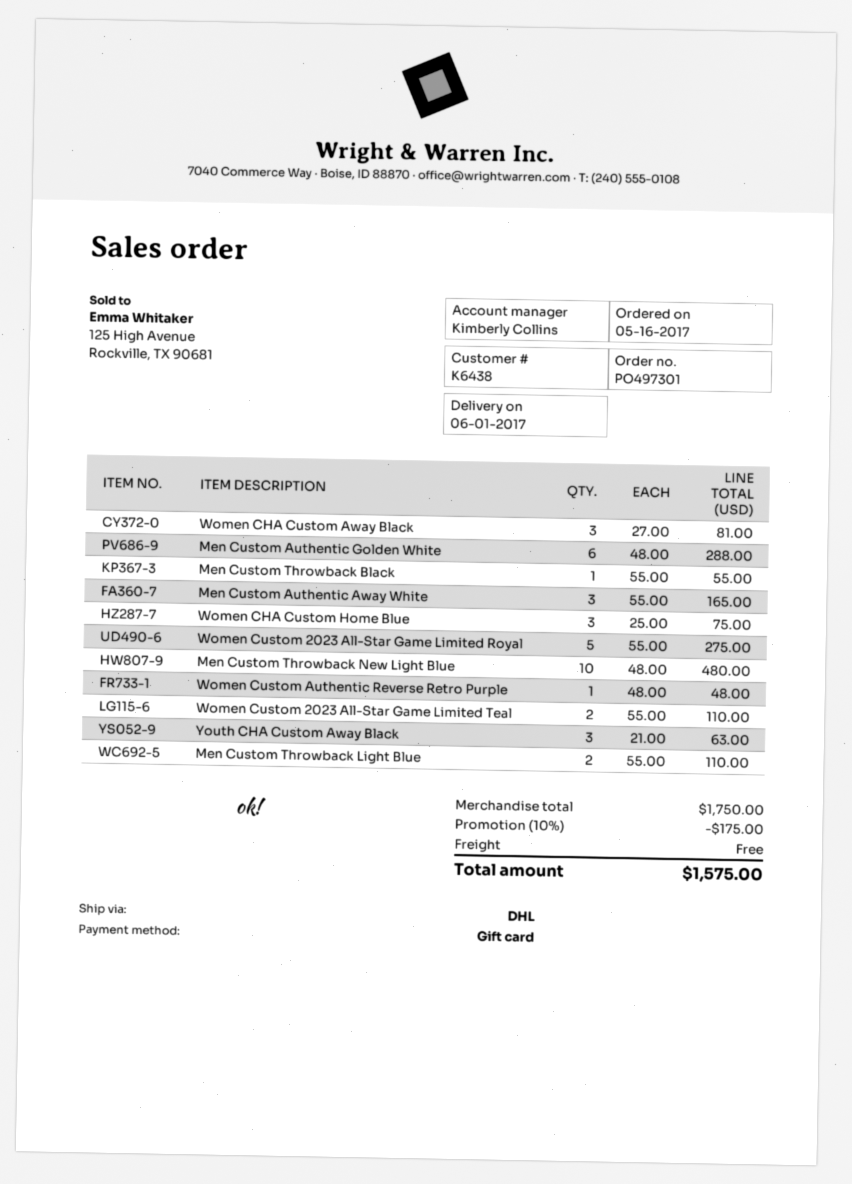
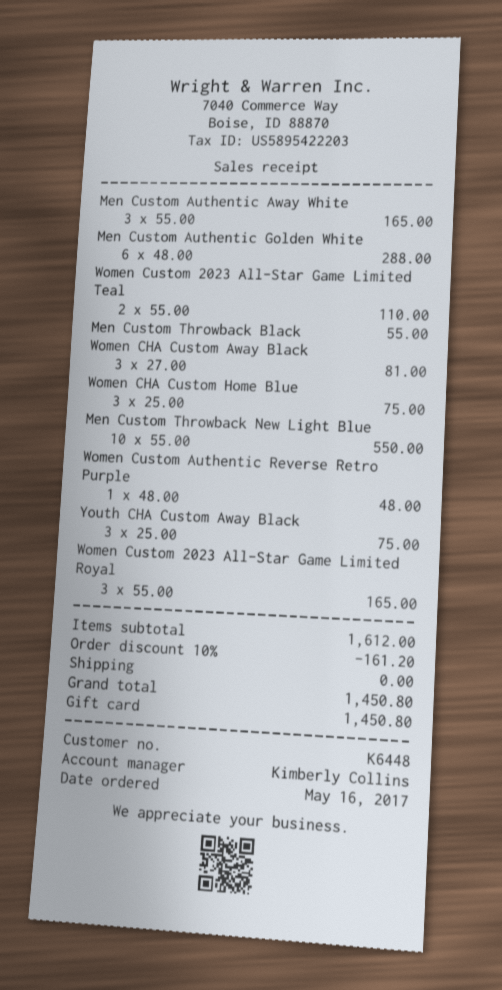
customer number: K6438 -> K6448
Women Custom 2023 All-Star Game Limited Royal: 5 x 55.00 = 275.00 -> 3 x 55.00 = 165.00
Men Custom Throwback New Light Blue: 10 x 48.00 = 480.00 -> 10 x 55.00 = 550.00
Youth CHA Custom Away Black: 3 x 21.00 = 63.00 -> 3 x 25.00 = 75.00
Men Custom Throwback Light Blue: 2 x 55.00 = 110.00 -> none
subtotal: 1750.00 -> 1612.00
discount: 10% = 175.00 -> 10% = 161.20
total: 1575.00 -> 1450.80

